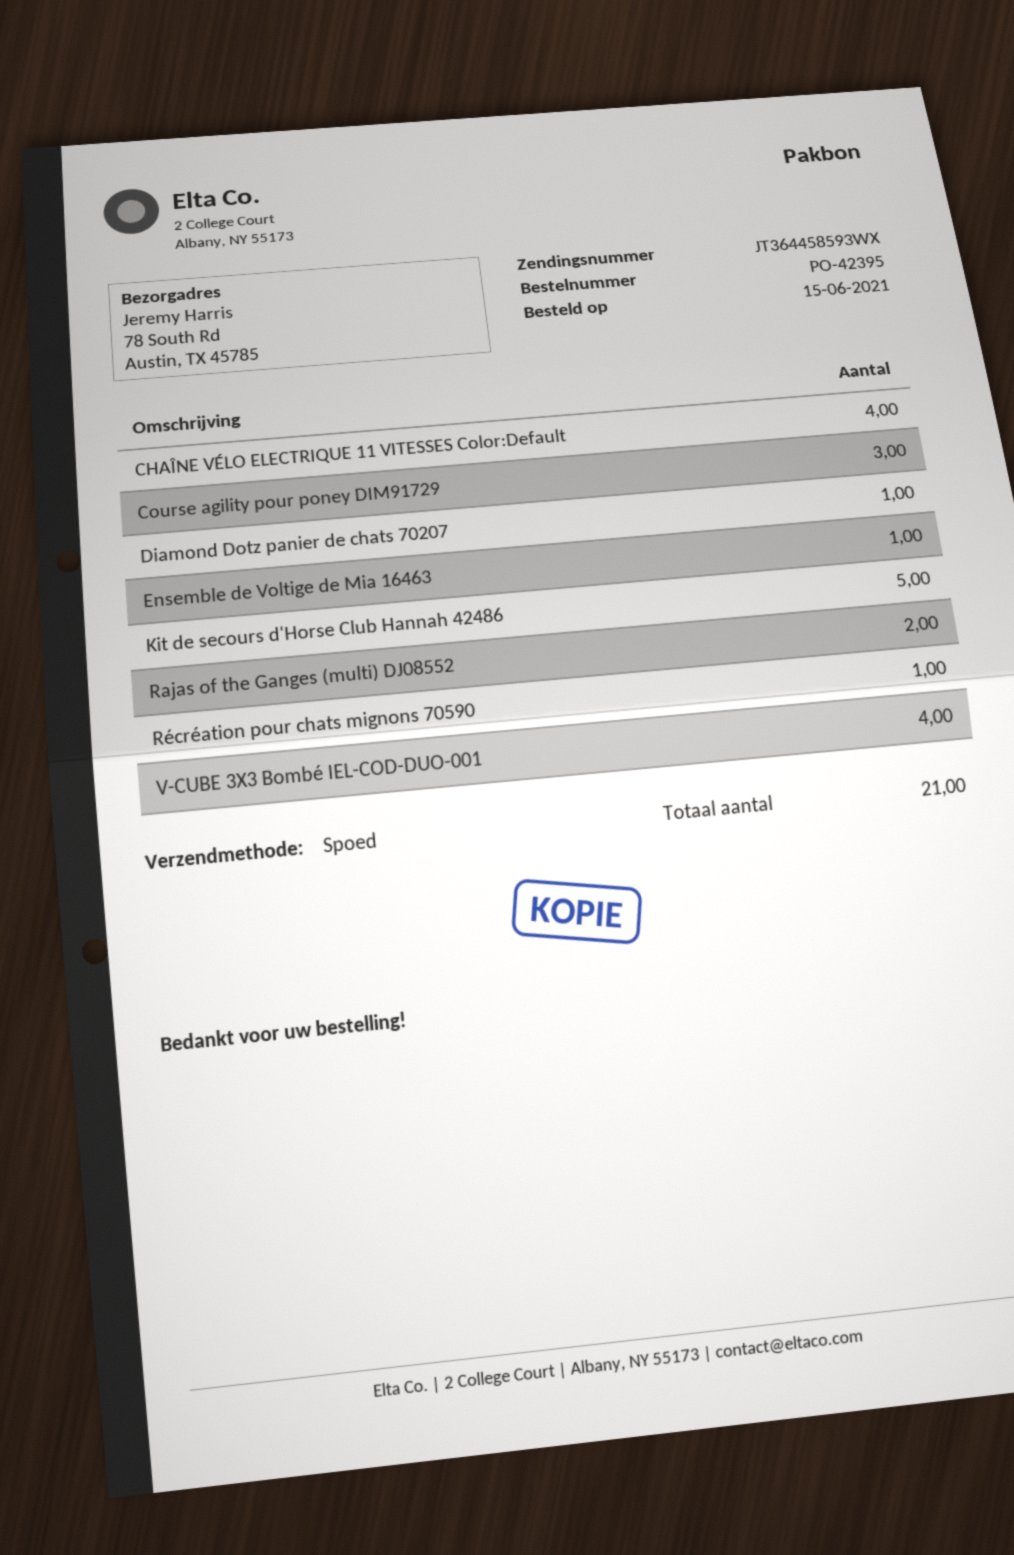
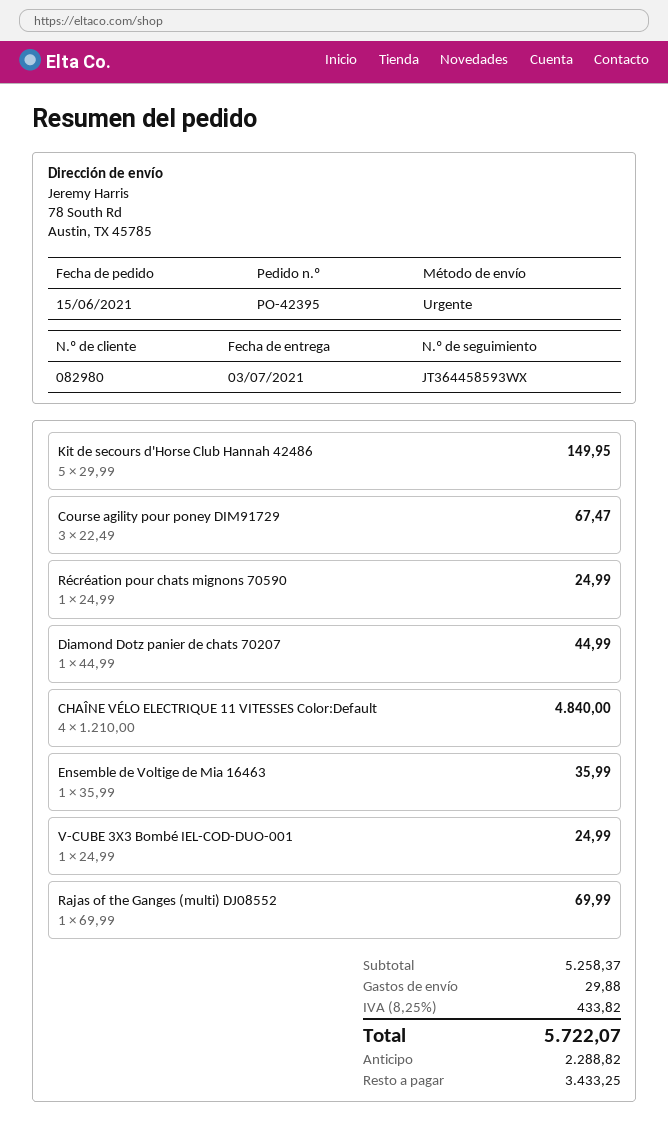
Rajas of the Ganges (multi) DJ08552: 2 -> 1
V-CUBE 3X3 Bombé IEL-COD-DUO-001: 4 -> 1

